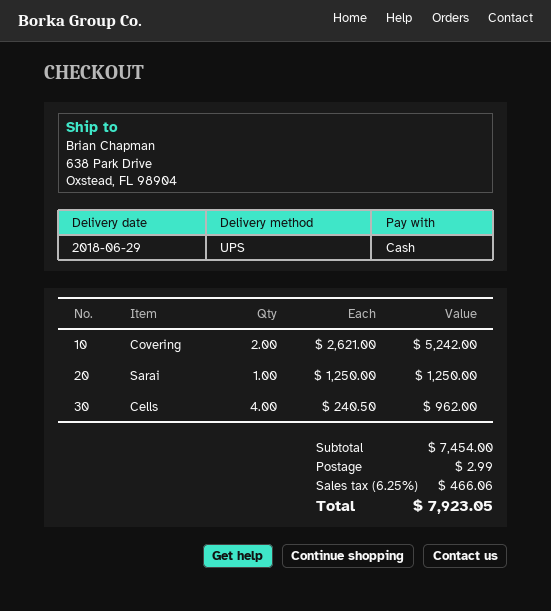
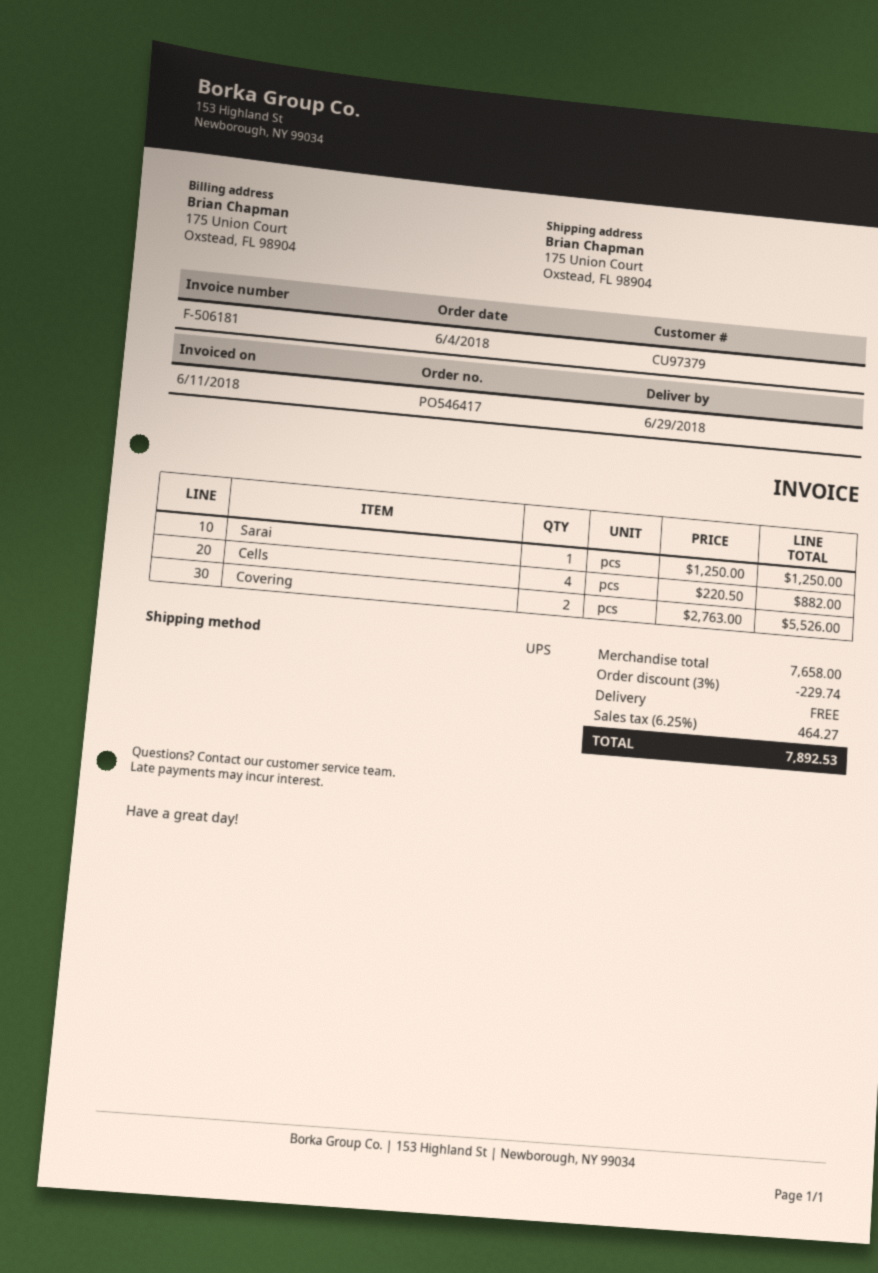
ship to: 638 Park Drive, Oxstead, FL 98904 -> 175 Union Court, Oxstead, FL 98904
Covering: 2 x 2621.00 = 5242.00 -> 2 x 2763.00 = 5526.00
Cells: 4 x 240.50 = 962.00 -> 4 x 220.50 = 882.00
subtotal: 7454.00 -> 7658.00
discount: none -> 3% = 229.74
shipping: 2.99 -> 0.00
tax: 6.25% = 466.06 -> 6.25% = 464.27
total: 7923.05 -> 7892.53

